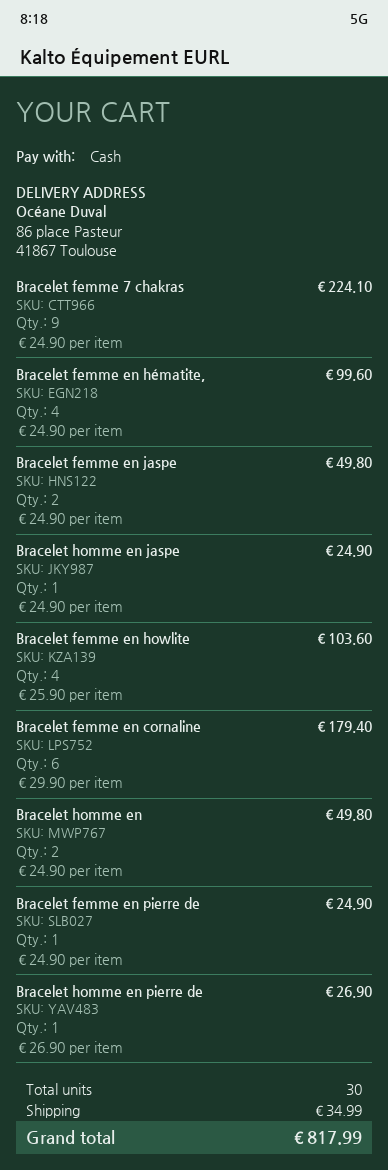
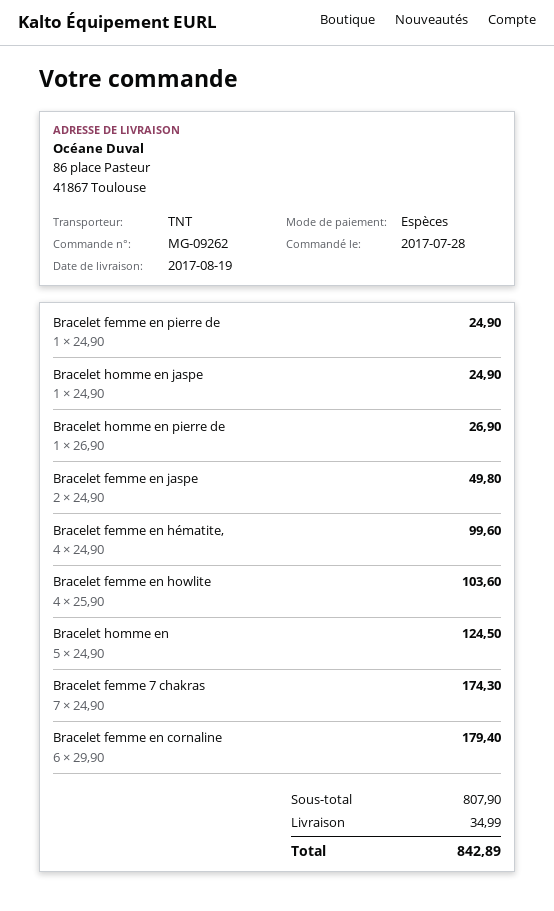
Bracelet femme 7 chakras: 9 x 24.90 = 224.10 -> 7 x 24.90 = 174.30
Bracelet homme en: 2 x 24.90 = 49.80 -> 5 x 24.90 = 124.50
total: 817.99 -> 842.89

